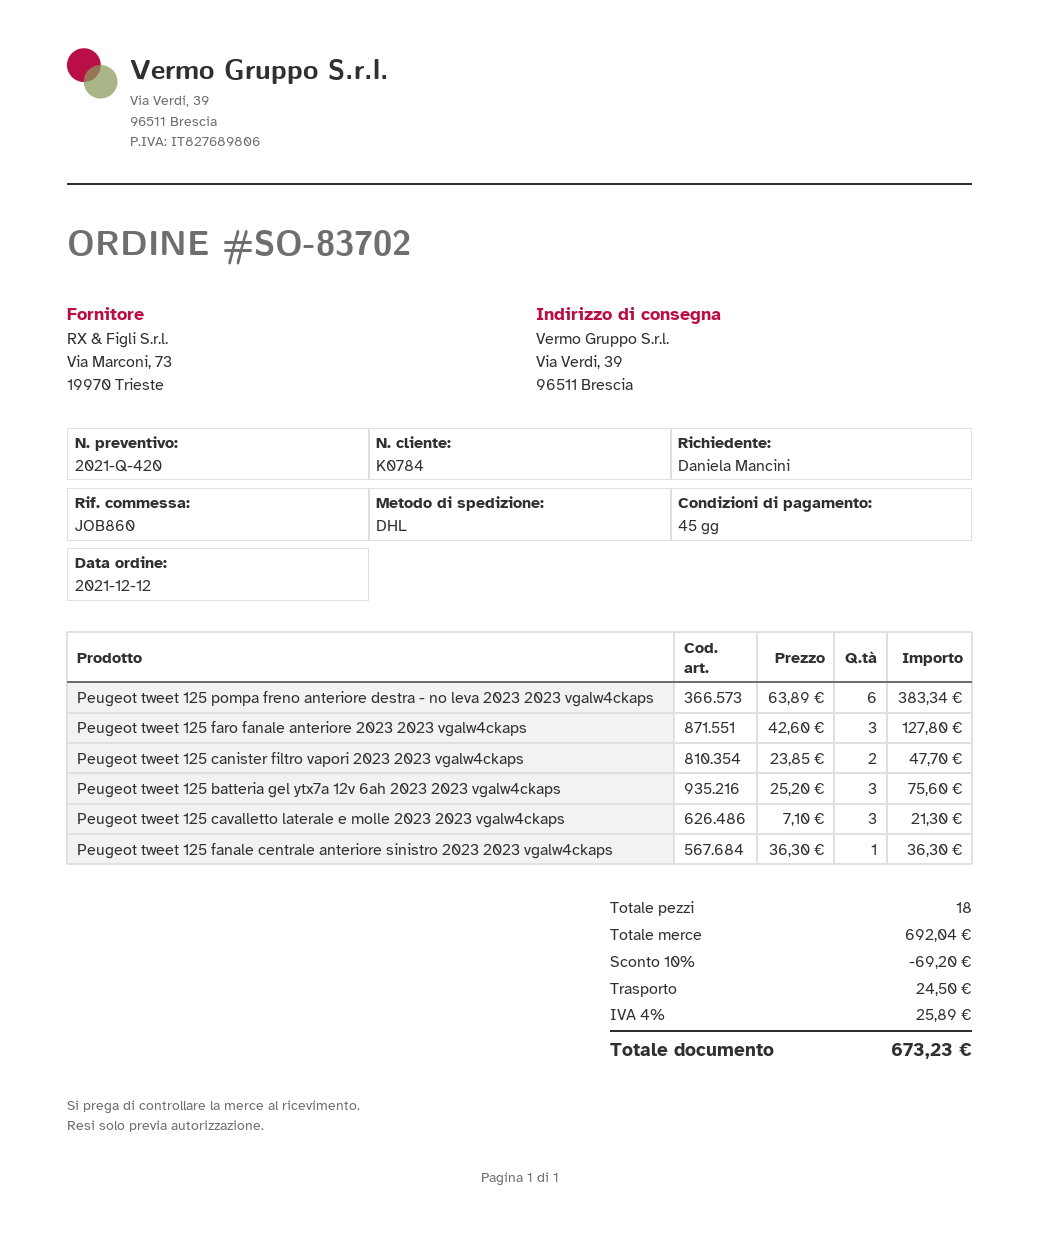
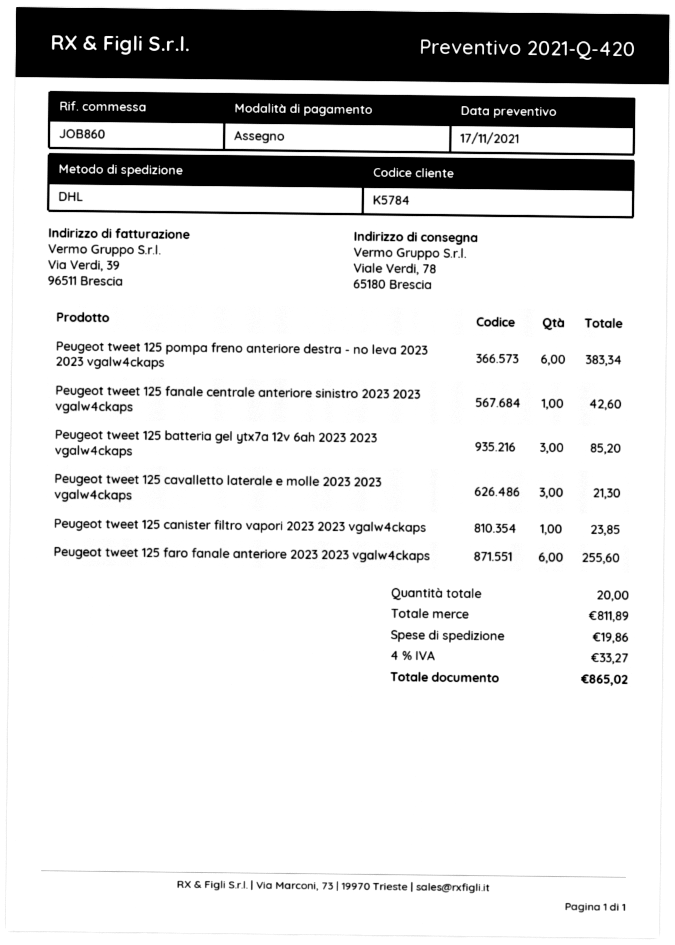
customer number: K0784 -> K5784
ship to: Via Verdi, 39, 96511 Brescia -> Viale Verdi, 78, 65180 Brescia
Peugeot tweet 125 faro fanale anteriore 2023 2023 vgalw4ckaps: 3 for 127.80 -> 6 for 255.60
Peugeot tweet 125 canister filtro vapori 2023 2023 vgalw4ckaps: 2 for 47.70 -> 1 for 23.85
Peugeot tweet 125 batteria gel ytx7a 12v 6ah 2023 2023 vgalw4ckaps: 3 for 75.60 -> 3 for 85.20
Peugeot tweet 125 fanale centrale anteriore sinistro 2023 2023 vgalw4ckaps: 1 for 36.30 -> 1 for 42.60
total quantity: 18 -> 20
subtotal: 692.04 -> 811.89
discount: 10% = 69.20 -> none
shipping: 24.50 -> 19.86
tax: 4% = 25.89 -> 4% = 33.27
total: 673.23 -> 865.02

